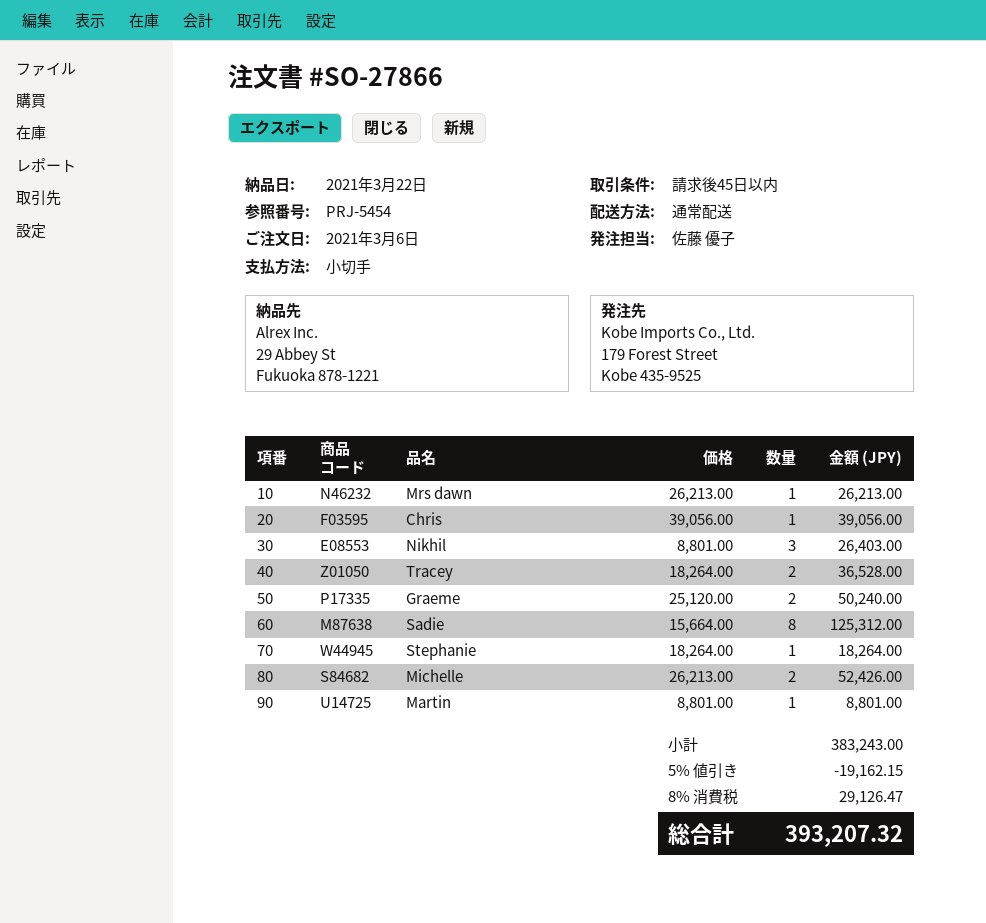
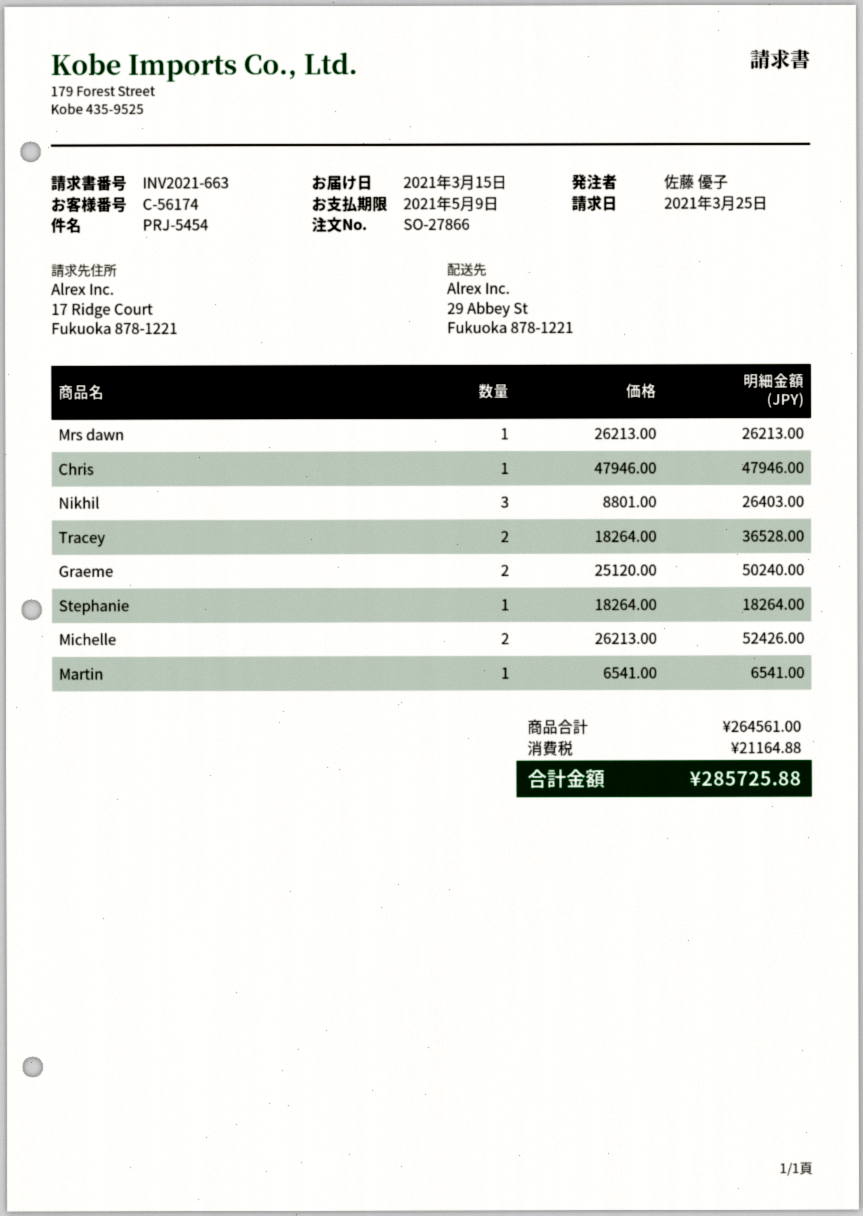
delivery date: 2021-03-22 -> 2021-03-15
Chris: 1 x 39056.00 = 39056.00 -> 1 x 47946.00 = 47946.00
Sadie: 8 x 15664.00 = 125312.00 -> none
Martin: 1 x 8801.00 = 8801.00 -> 1 x 6541.00 = 6541.00
subtotal: 383243.00 -> 264561.00
discount: 5% = 19162.15 -> none
tax: 29126.47 -> 21164.88
total: 393207.32 -> 285725.88

